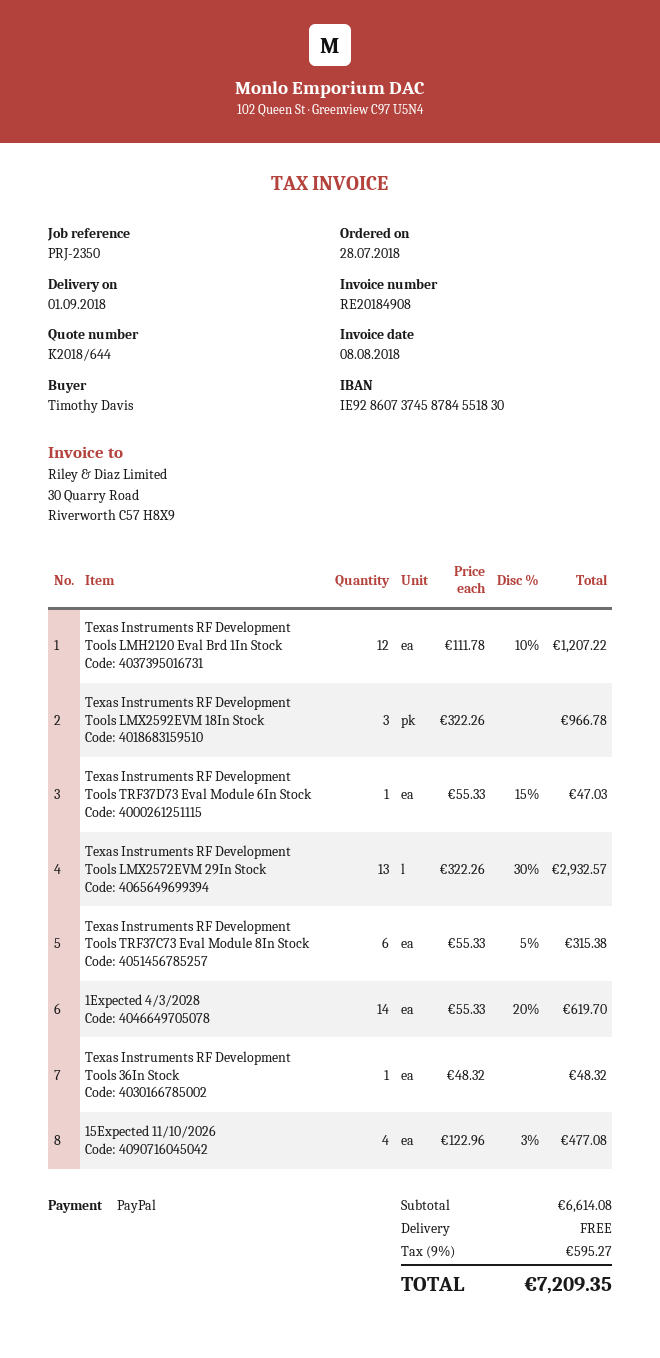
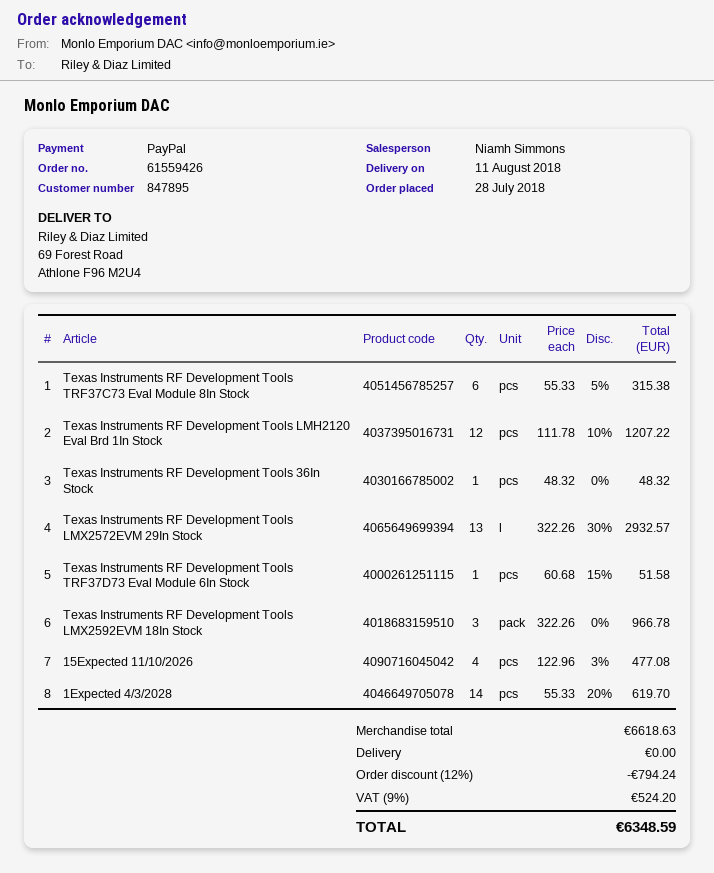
delivery date: 2018-09-01 -> 2018-08-11
Texas Instruments RF Development Tools TRF37D73 Eval Module 6In Stock: 1 x 55.33 - 15% = 47.03 -> 1 x 60.68 - 15% = 51.58
subtotal: 6614.08 -> 6618.63
discount: none -> 12% = 794.24
tax: 9% = 595.27 -> 9% = 524.20
total: 7209.35 -> 6348.59

